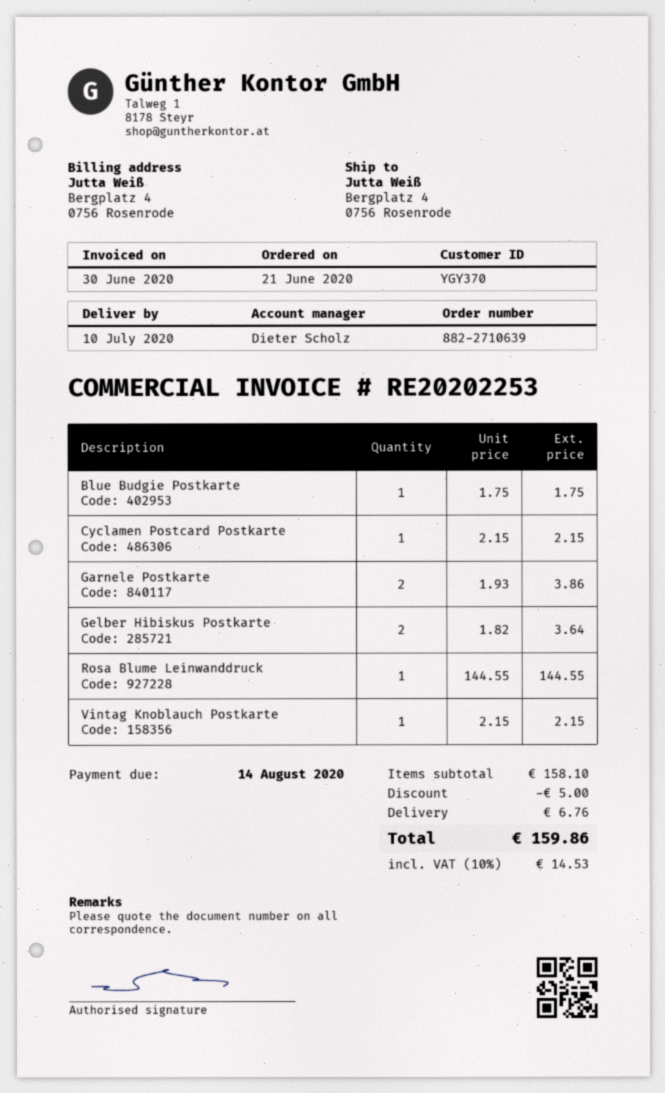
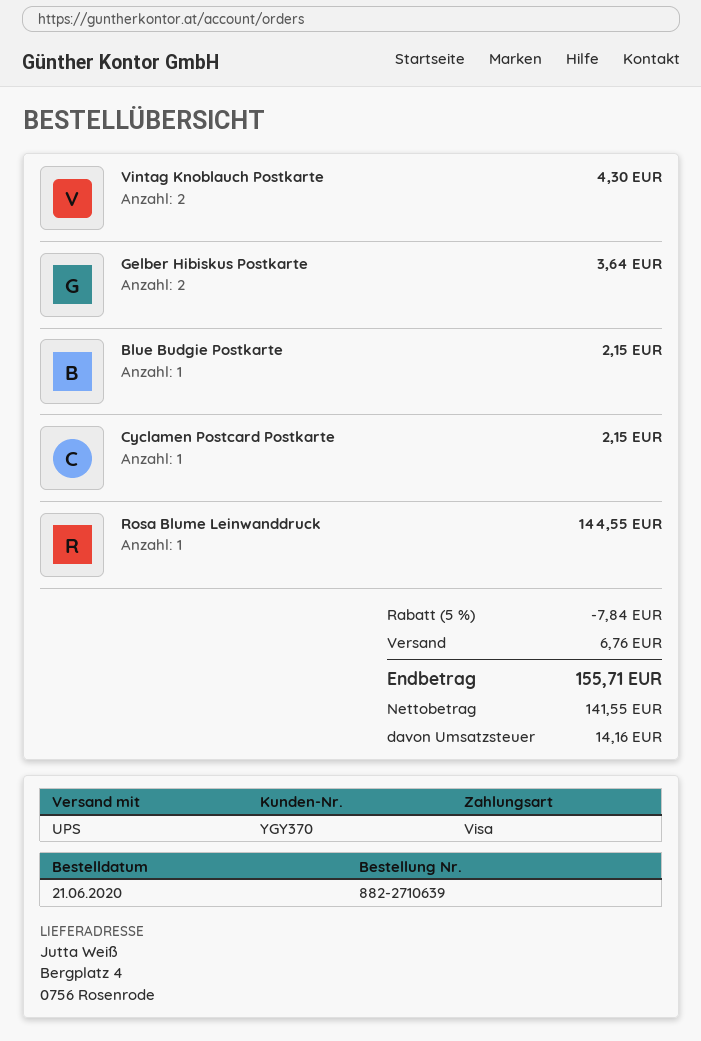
Blue Budgie Postkarte: 1 for 1.75 -> 1 for 2.15
Garnele Postkarte: 2 for 3.86 -> none
Vintag Knoblauch Postkarte: 1 for 2.15 -> 2 for 4.30
discount: 5.00 -> 7.84
tax: 14.53 -> 14.16
total: 159.86 -> 155.71

